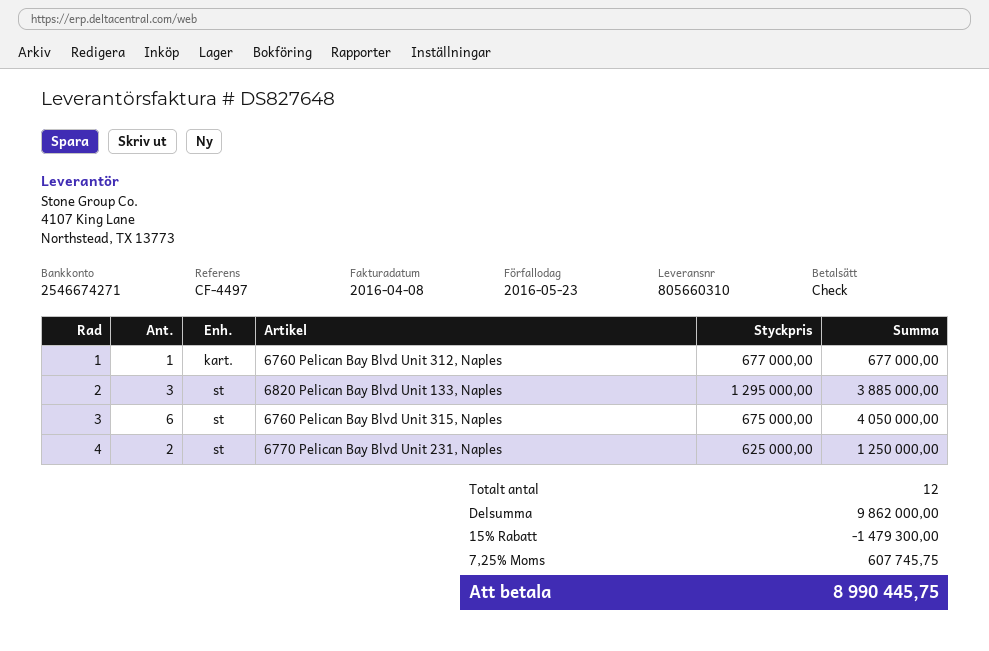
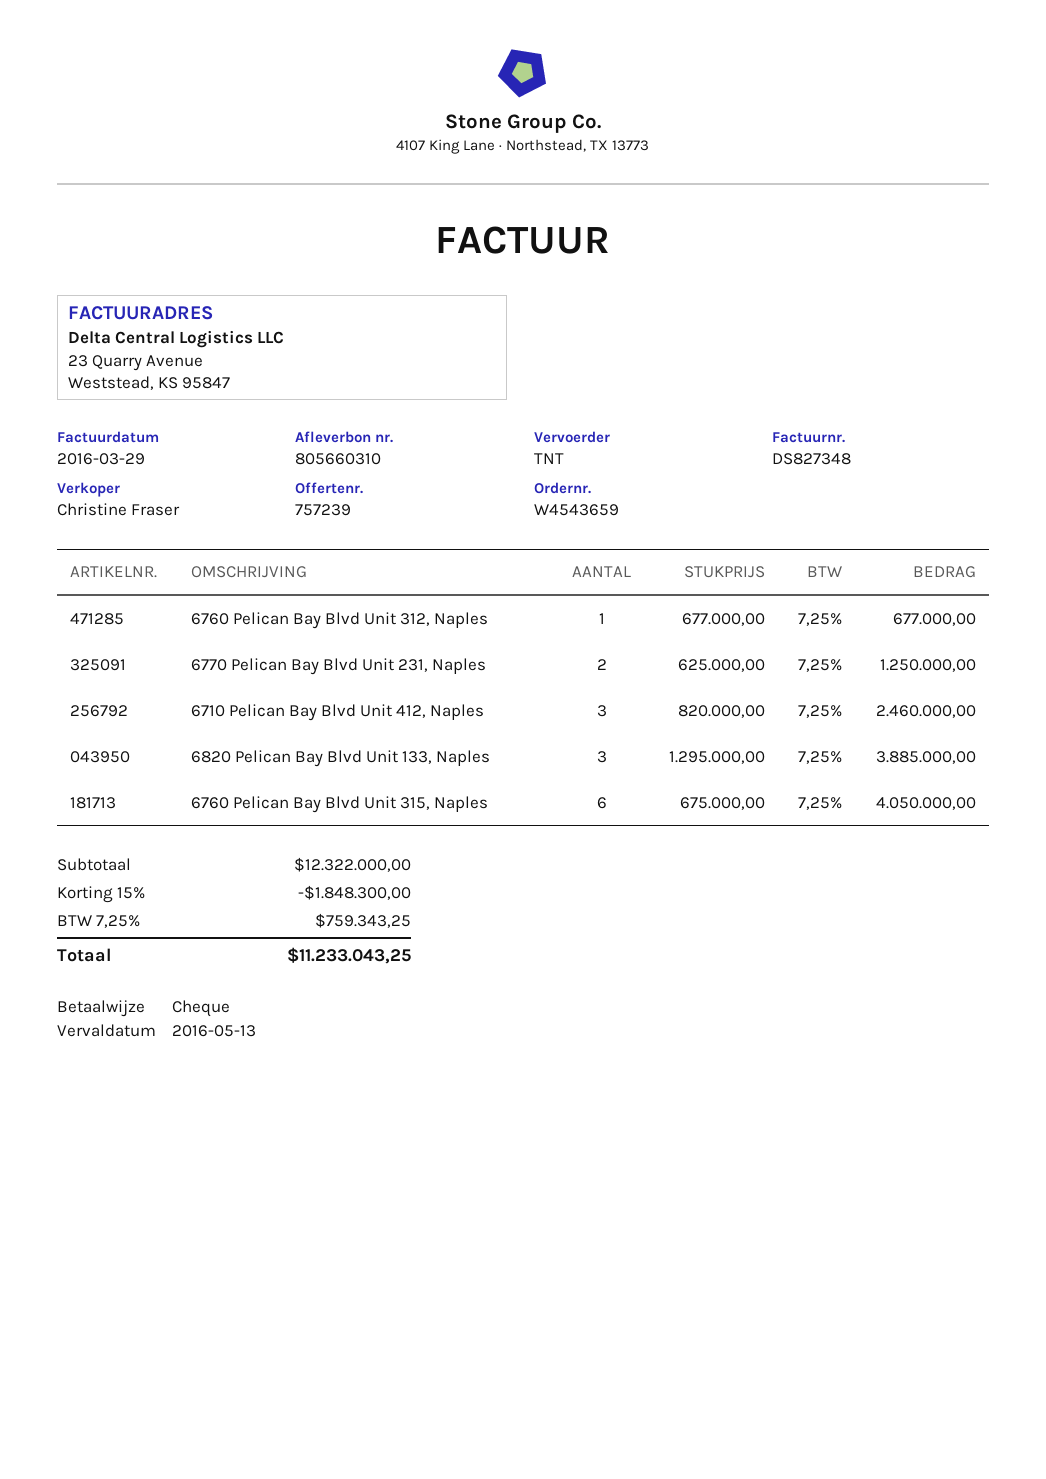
invoice number: DS827648 -> DS827348
invoice date: 2016-04-08 -> 2016-03-29
due date: 2016-05-23 -> 2016-05-13
6710 Pelican Bay Blvd Unit 412, Naples: none -> 3 x 820000.00 = 2460000.00
subtotal: 9862000.00 -> 12322000.00
discount: 15% = 1479300.00 -> 15% = 1848300.00
tax: 7.25% = 607745.75 -> 7.25% = 759343.25
total: 8990445.75 -> 11233043.25

